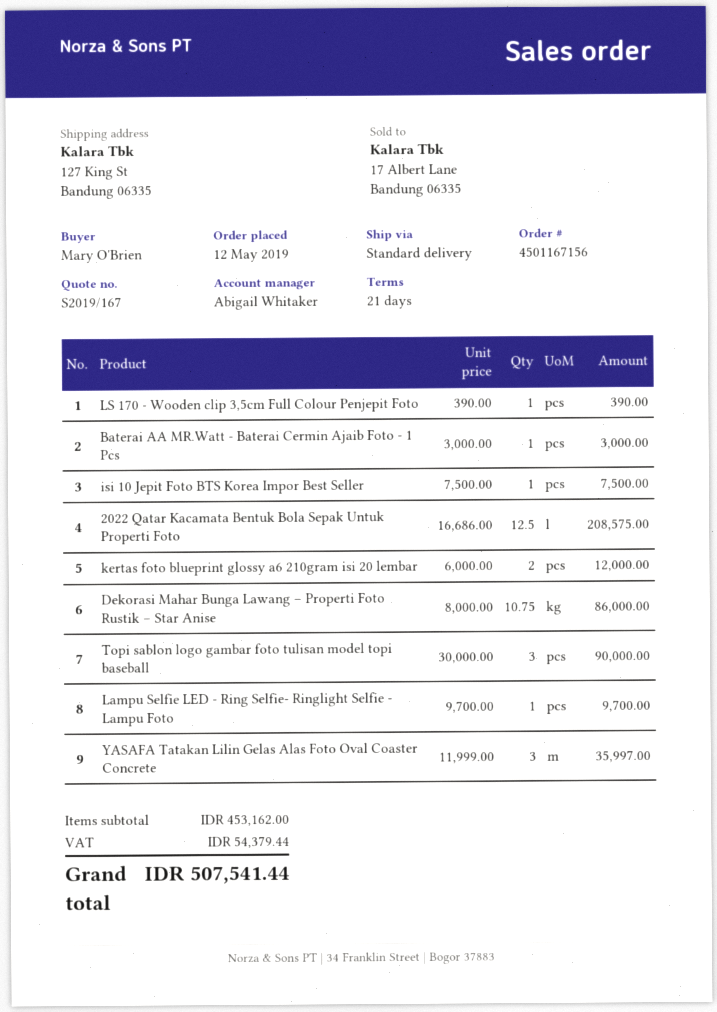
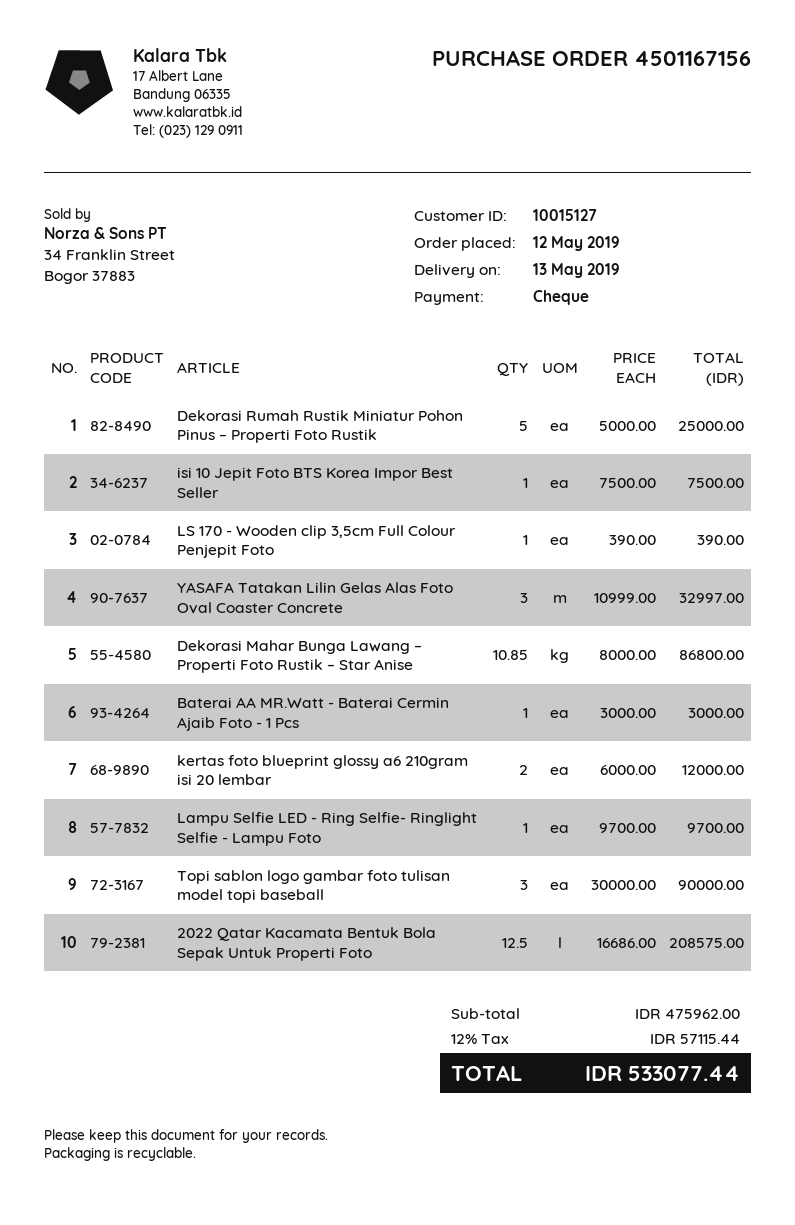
Dekorasi Mahar Bunga Lawang – Properti Foto Rustik – Star Anise: 10.75 x 8000.00 = 86000.00 -> 10.85 x 8000.00 = 86800.00
YASAFA Tatakan Lilin Gelas Alas Foto Oval Coaster Concrete: 3 x 11999.00 = 35997.00 -> 3 x 10999.00 = 32997.00
Dekorasi Rumah Rustik Miniatur Pohon Pinus – Properti Foto Rustik: none -> 5 x 5000.00 = 25000.00
subtotal: 453162.00 -> 475962.00
tax: 54379.44 -> 57115.44
total: 507541.44 -> 533077.44

